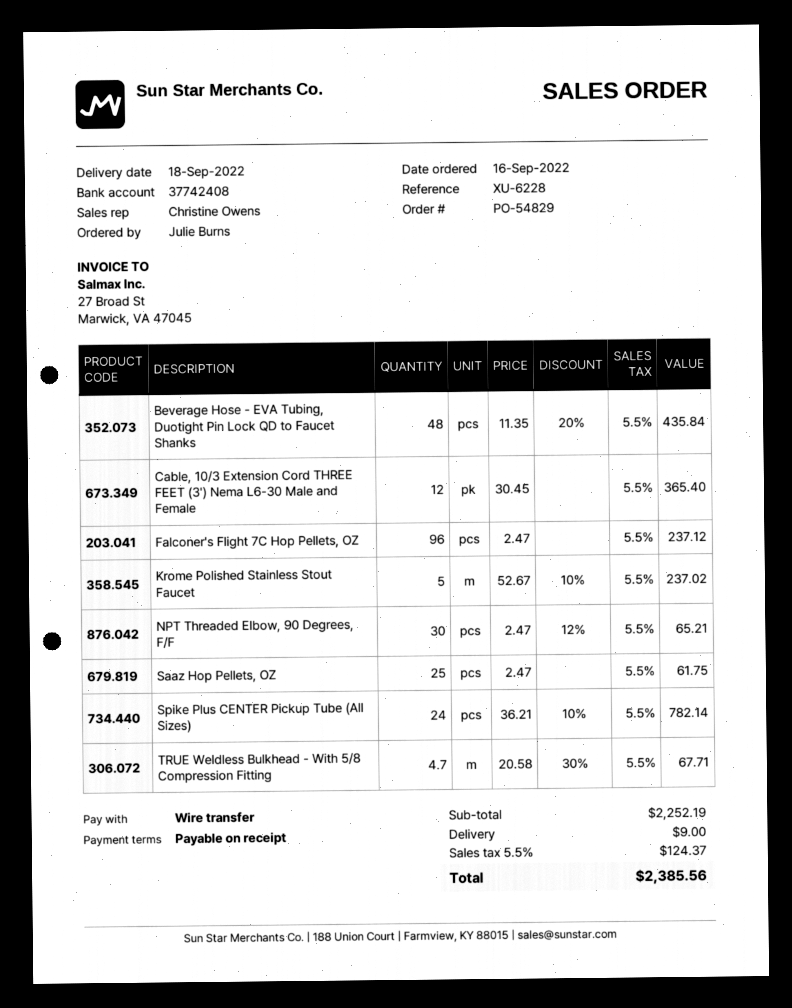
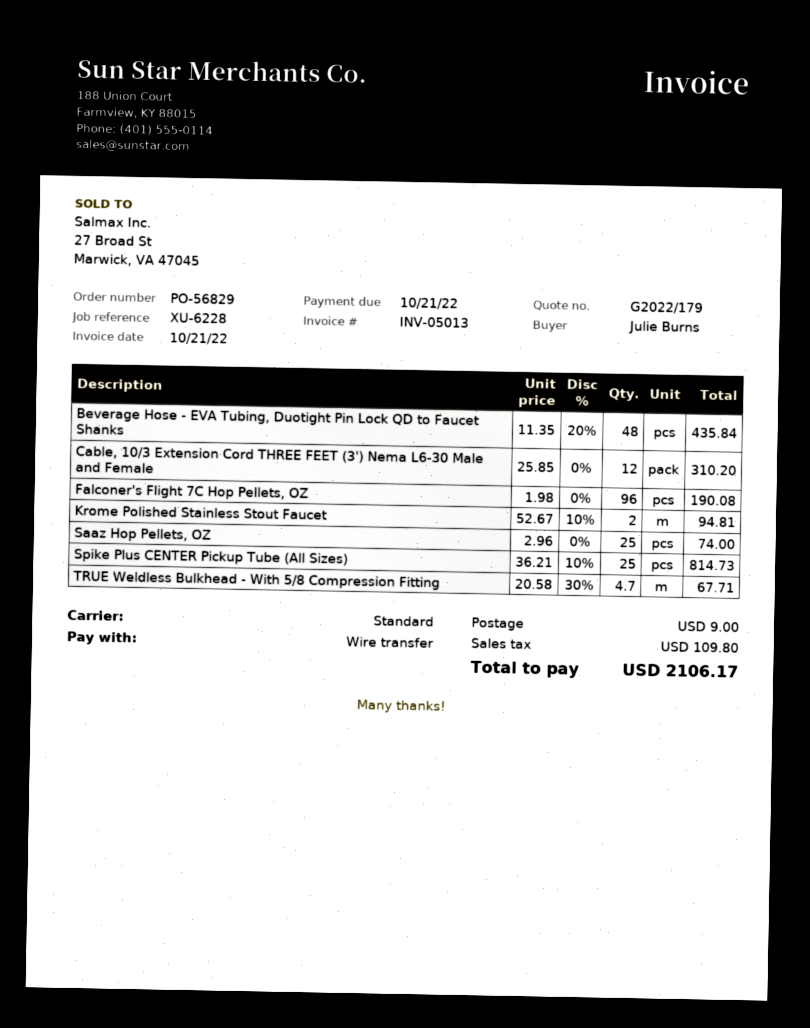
order number: PO-54829 -> PO-56829
Cable, 10/3 Extension Cord THREE FEET (3') Nema L6-30 Male and Female: 12 x 30.45 = 365.40 -> 12 x 25.85 = 310.20
Falconer's Flight 7C Hop Pellets, OZ: 96 x 2.47 = 237.12 -> 96 x 1.98 = 190.08
Krome Polished Stainless Stout Faucet: 5 x 52.67 - 10% = 237.02 -> 2 x 52.67 - 10% = 94.81
NPT Threaded Elbow, 90 Degrees, F/F: 30 x 2.47 - 12% = 65.21 -> none
Saaz Hop Pellets, OZ: 25 x 2.47 = 61.75 -> 25 x 2.96 = 74.00
Spike Plus CENTER Pickup Tube (All Sizes): 24 x 36.21 - 10% = 782.14 -> 25 x 36.21 - 10% = 814.73
tax: 124.37 -> 109.80
total: 2385.56 -> 2106.17

